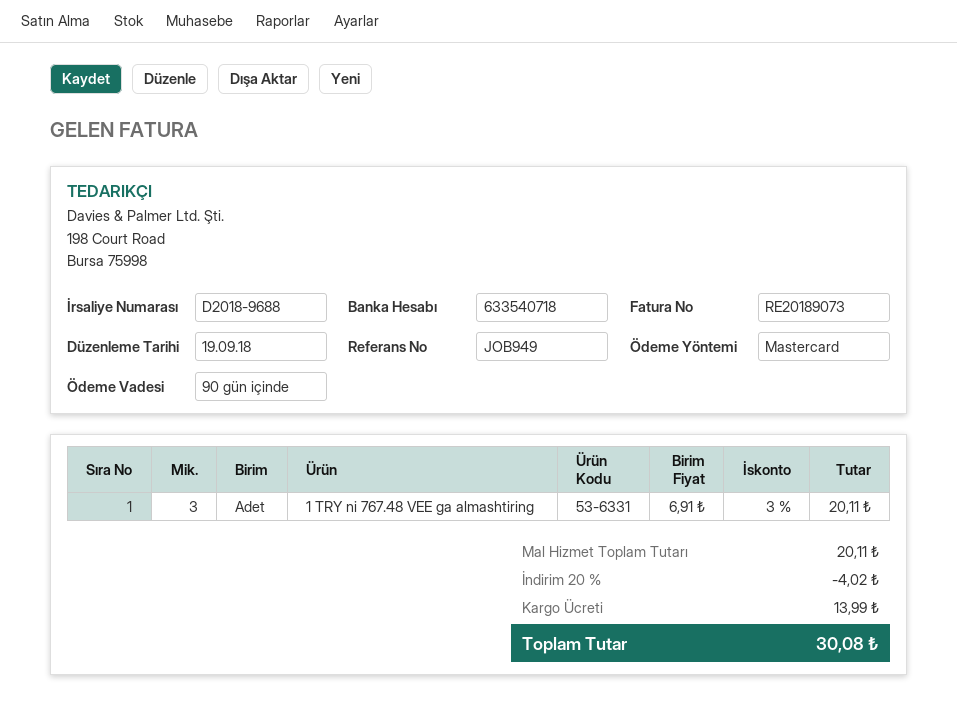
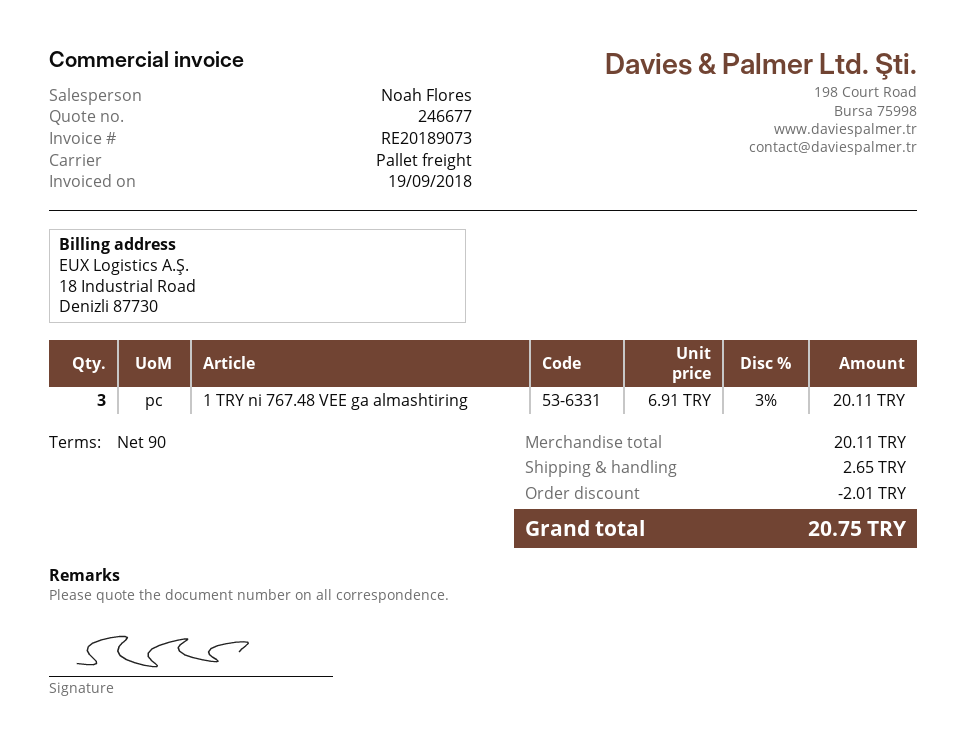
discount: 4.02 -> 2.01
shipping: 13.99 -> 2.65
total: 30.08 -> 20.75

